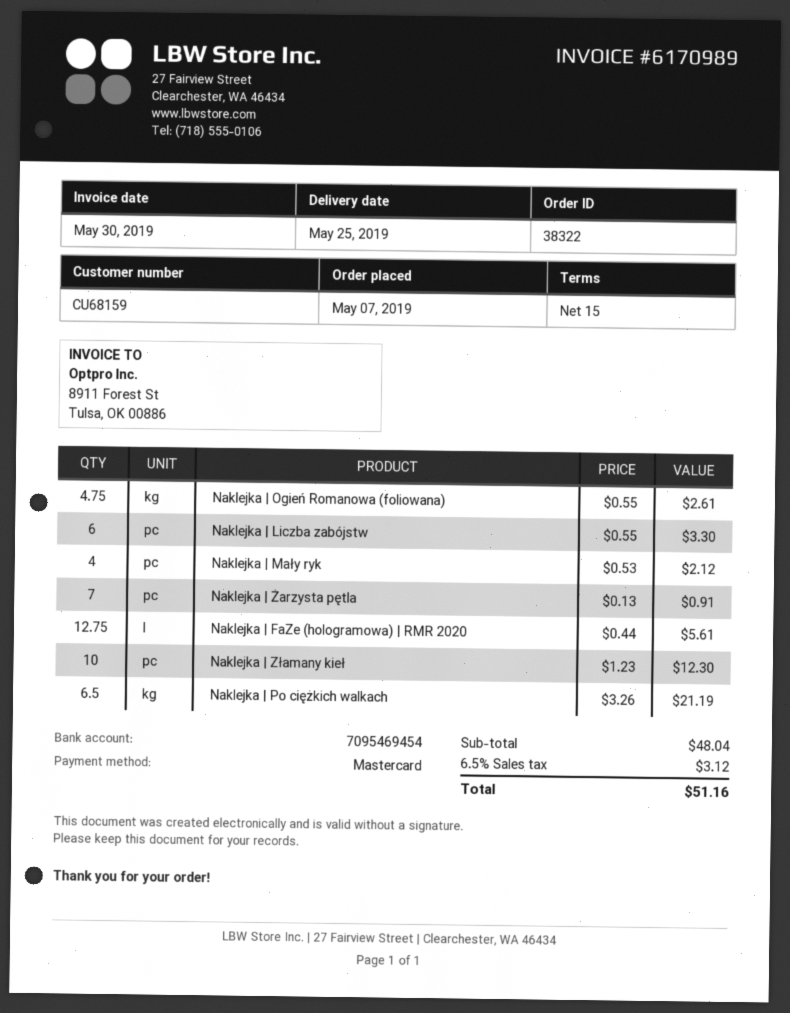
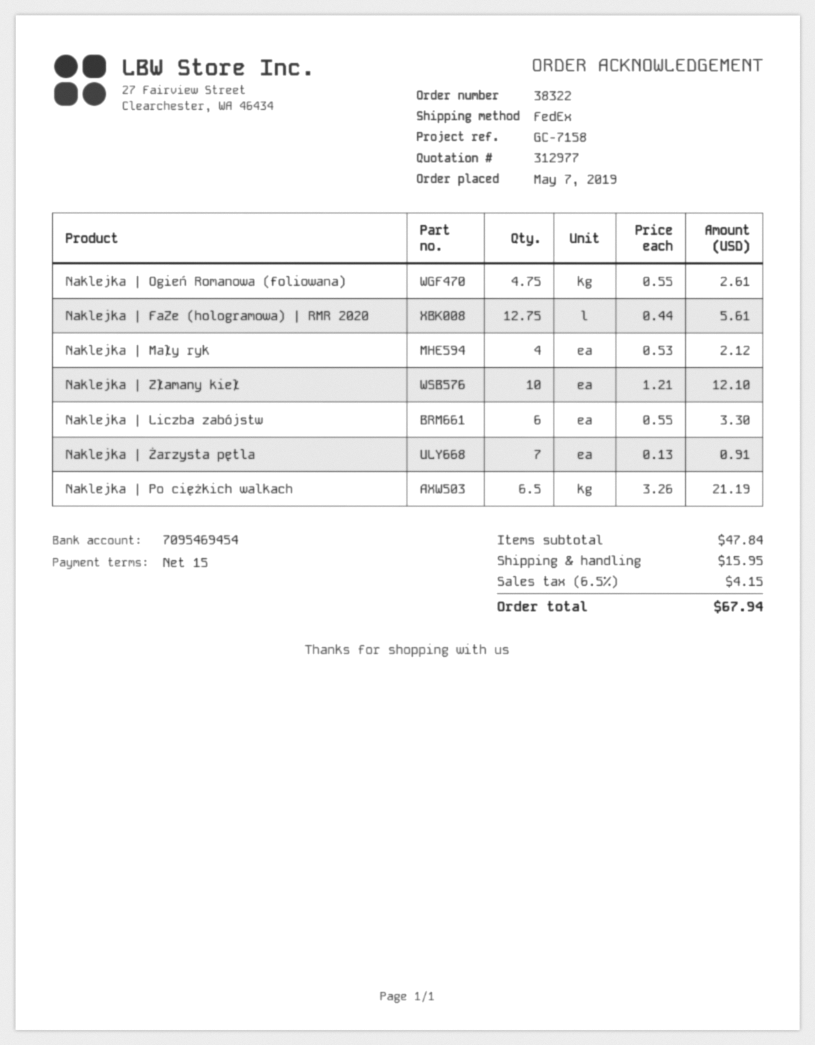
Naklejka | Złamany kieł: 10 x 1.23 = 12.30 -> 10 x 1.21 = 12.10
subtotal: 48.04 -> 47.84
shipping: none -> 15.95
tax: 6.5% = 3.12 -> 6.5% = 4.15
total: 51.16 -> 67.94

